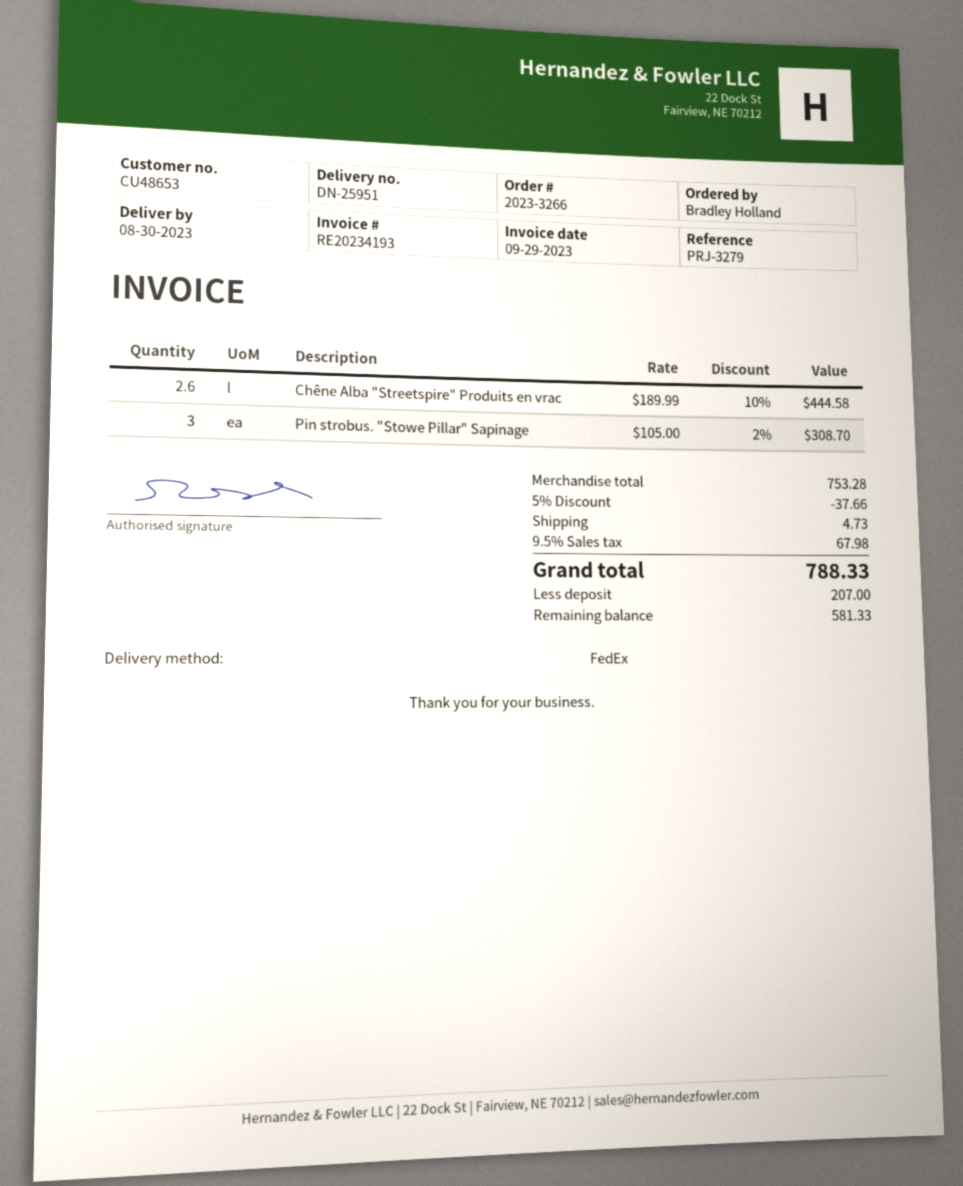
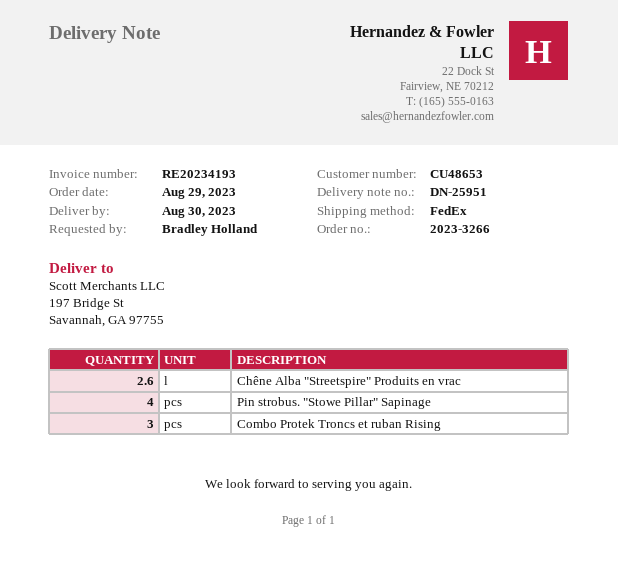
Pin strobus. "Stowe Pillar" Sapinage: 3 -> 4
Combo Protek Troncs et ruban Rising: none -> 3

